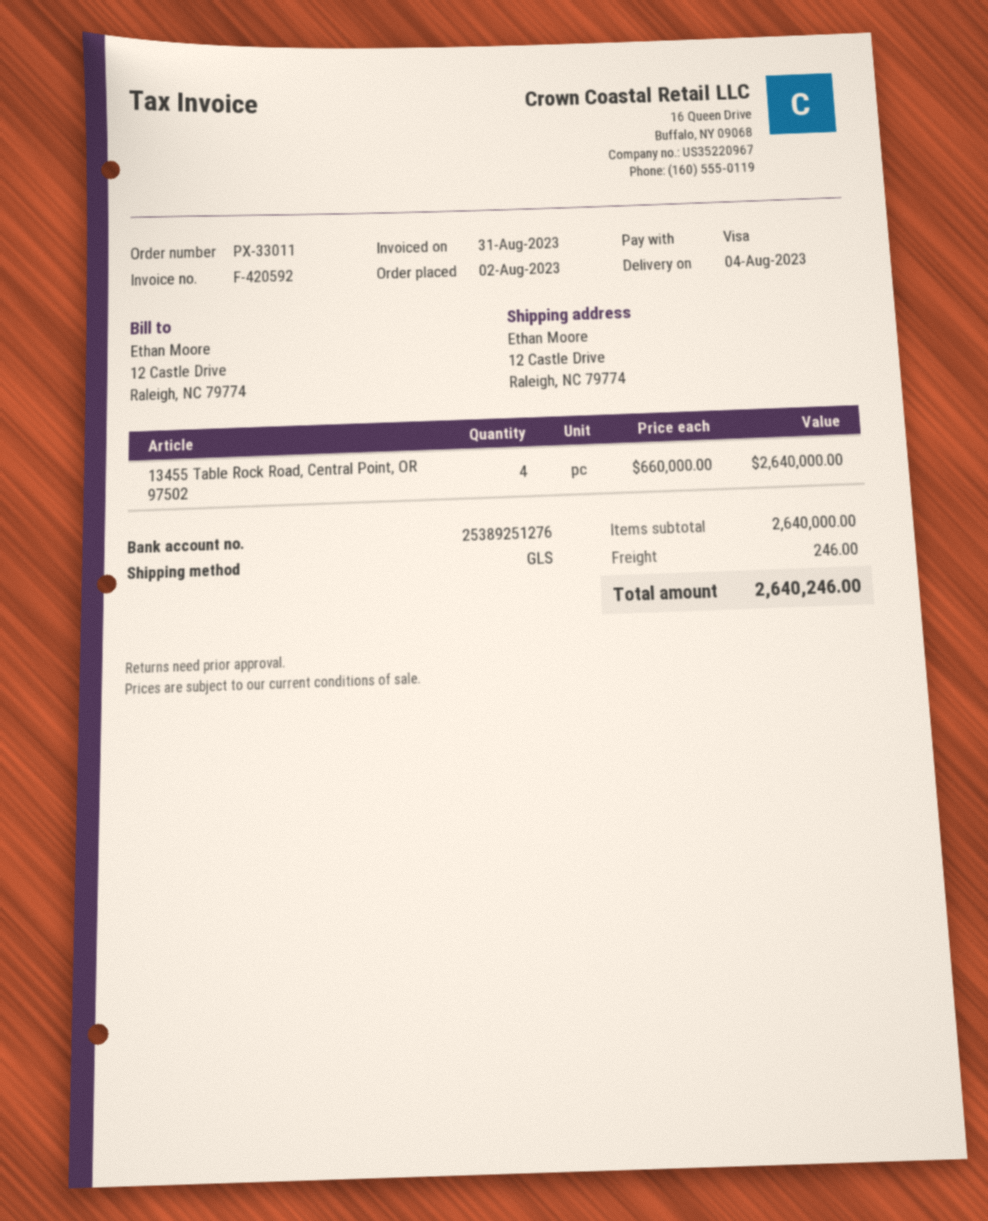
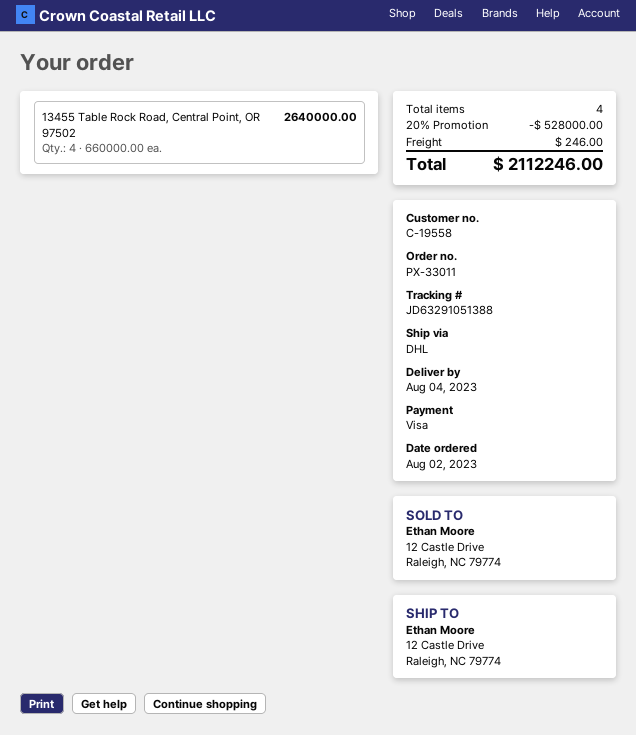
shipping method: GLS -> DHL
discount: none -> 20% = 528000.00
total: 2640246.00 -> 2112246.00

